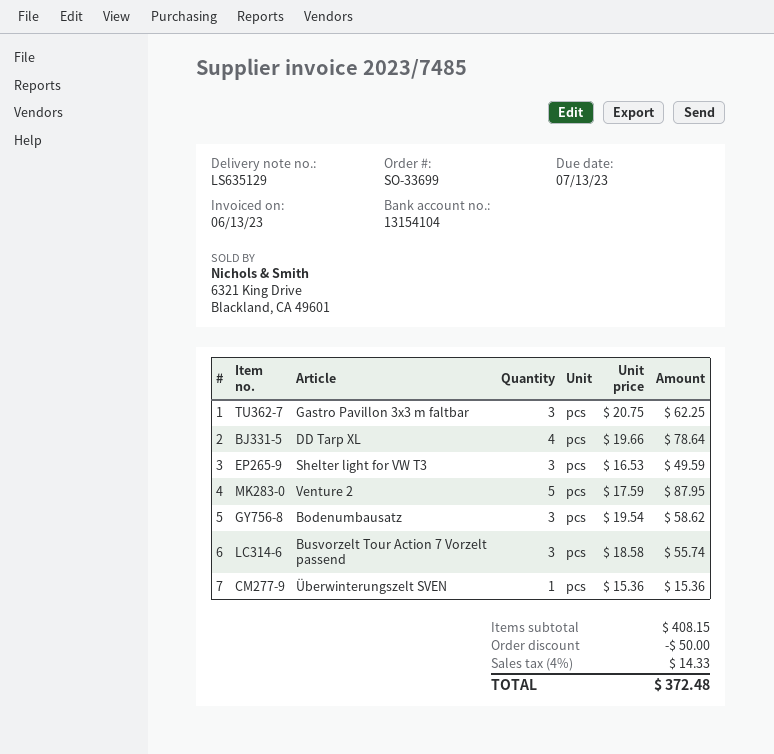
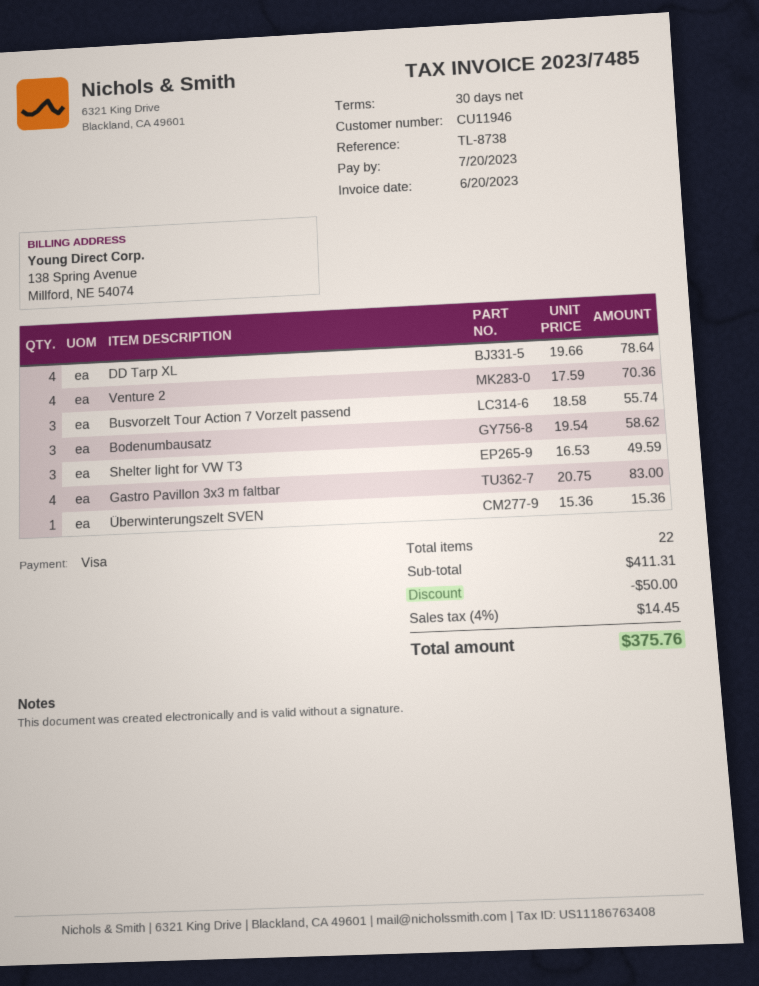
invoice date: 2023-06-13 -> 2023-06-20
due date: 2023-07-13 -> 2023-07-20
Gastro Pavillon 3x3 m faltbar: 3 x 20.75 = 62.25 -> 4 x 20.75 = 83.00
Venture 2: 5 x 17.59 = 87.95 -> 4 x 17.59 = 70.36
subtotal: 408.15 -> 411.31
tax: 4% = 14.33 -> 4% = 14.45
total: 372.48 -> 375.76

